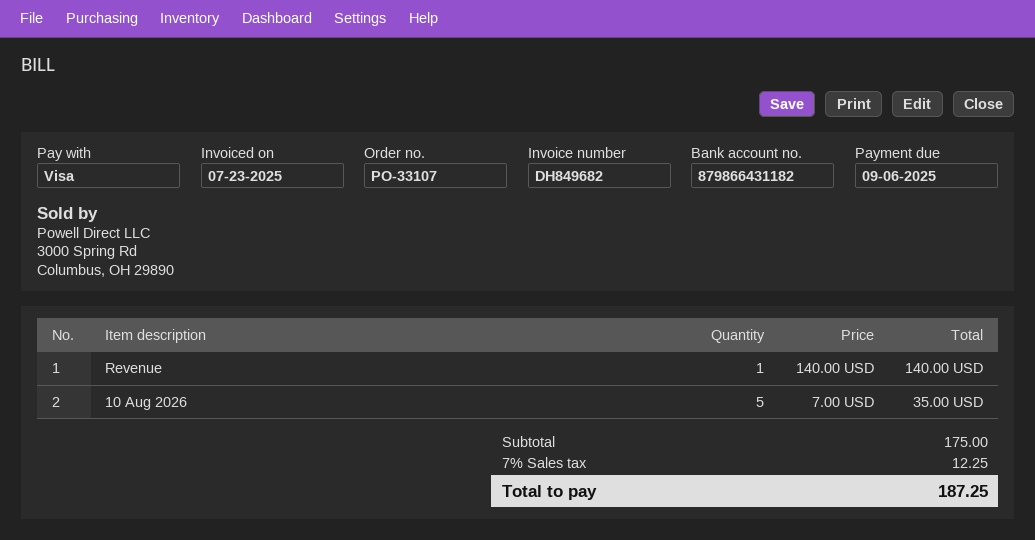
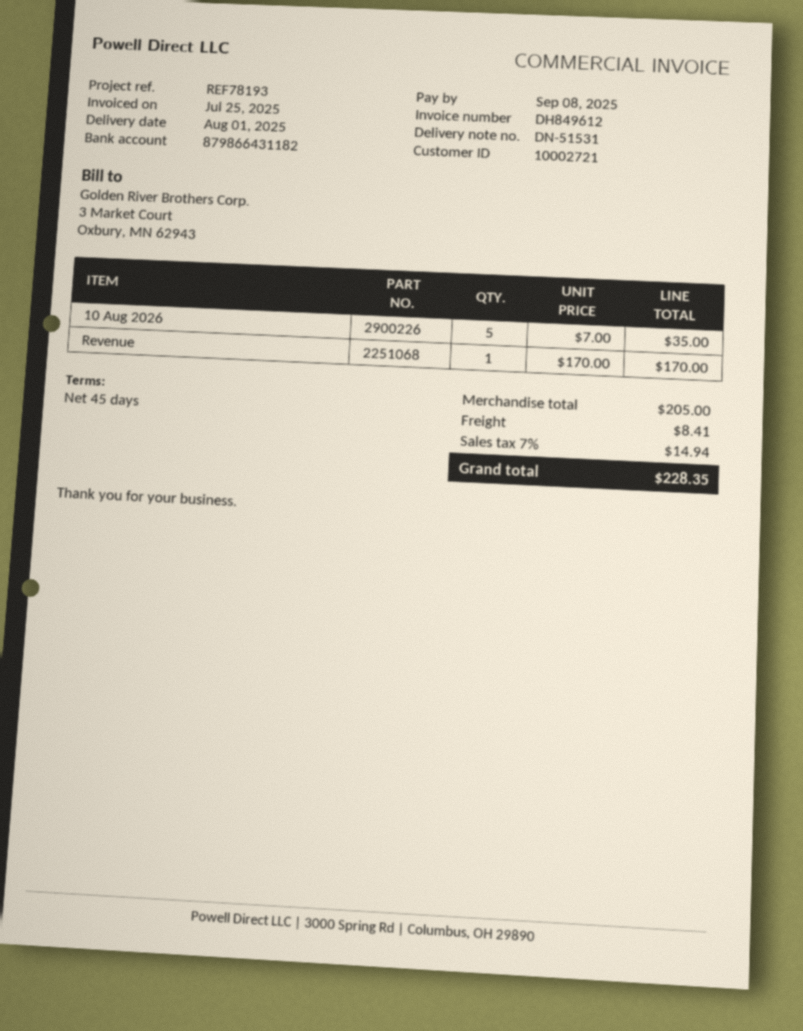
invoice number: DH849682 -> DH849612
invoice date: 2025-07-23 -> 2025-07-25
due date: 2025-09-06 -> 2025-09-08
Revenue: 1 x 140.00 = 140.00 -> 1 x 170.00 = 170.00
subtotal: 175.00 -> 205.00
shipping: none -> 8.41
tax: 7% = 12.25 -> 7% = 14.94
total: 187.25 -> 228.35

